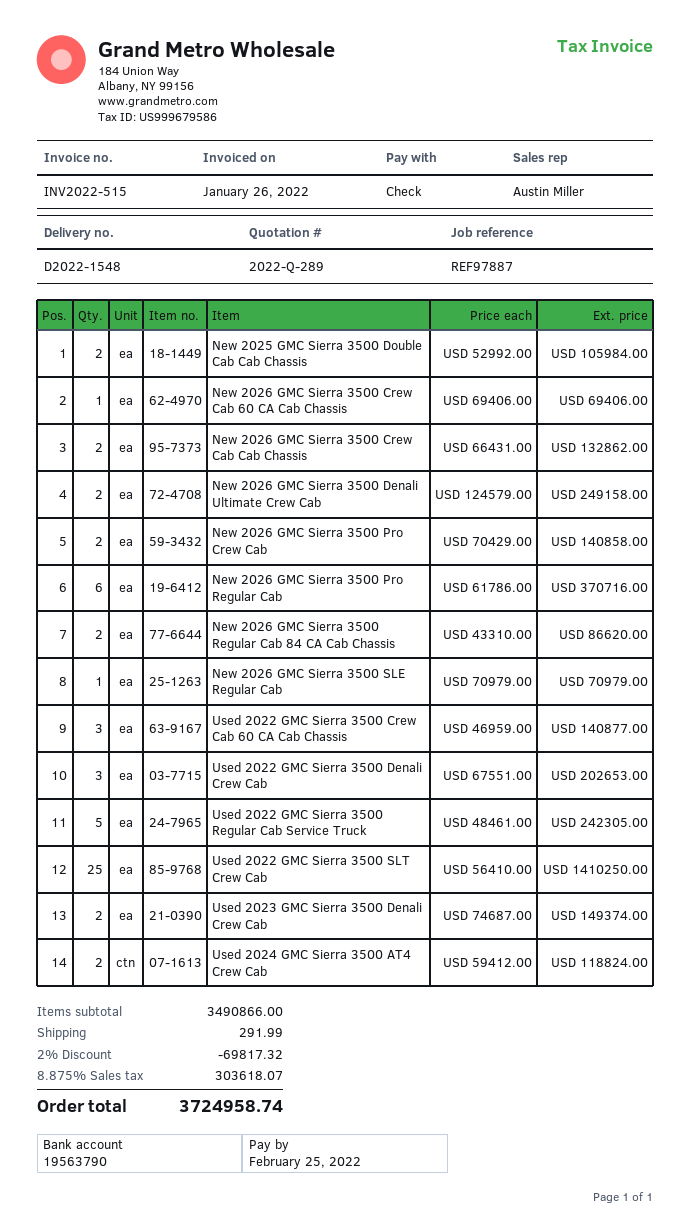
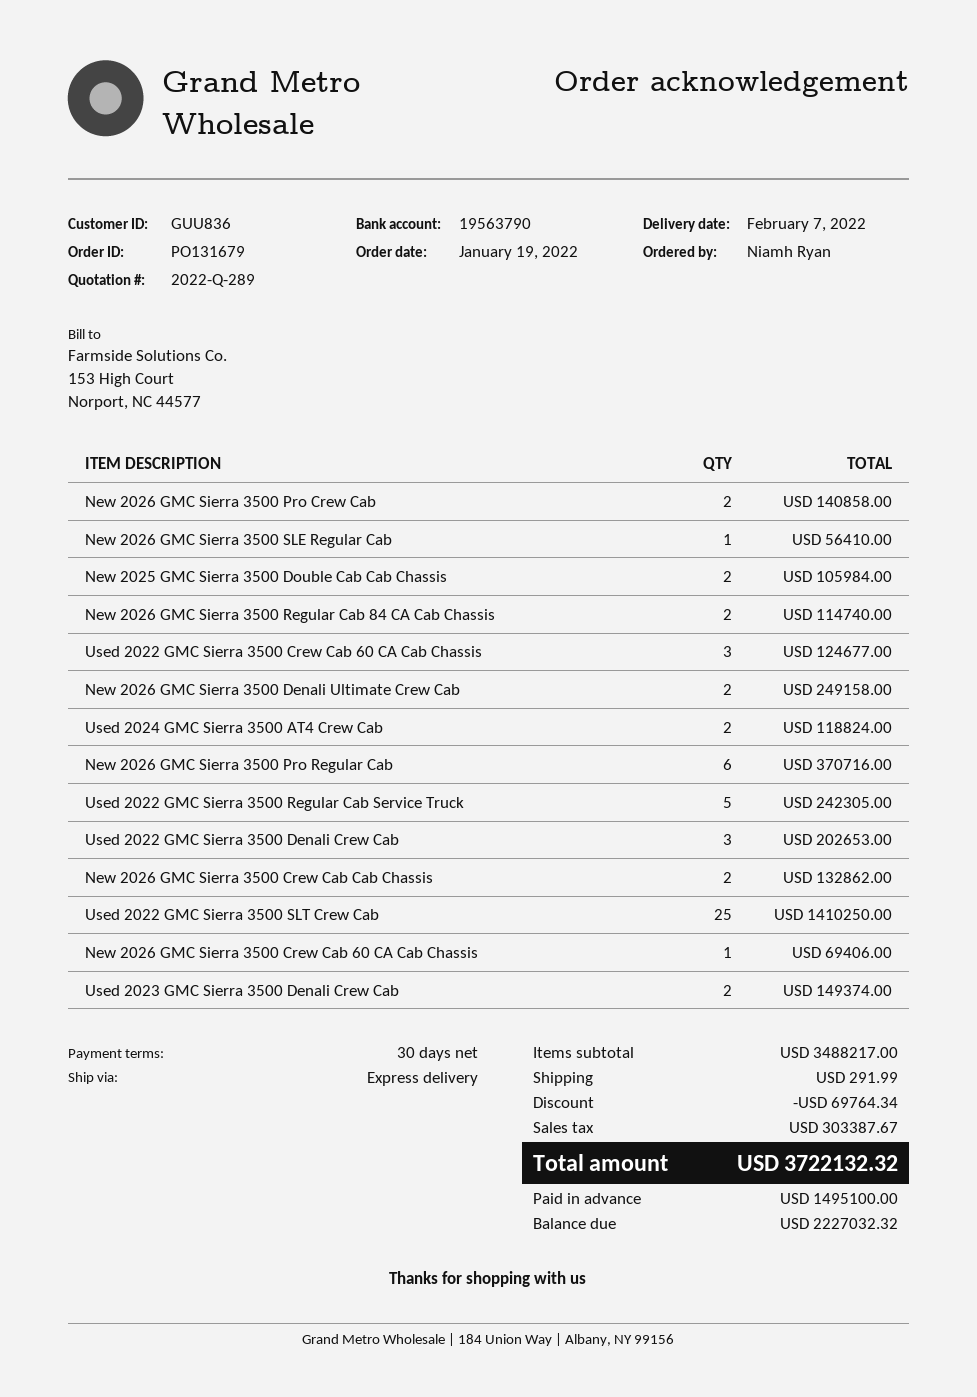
New 2026 GMC Sierra 3500 Regular Cab 84 CA Cab Chassis: 2 for 86620.00 -> 2 for 114740.00
New 2026 GMC Sierra 3500 SLE Regular Cab: 1 for 70979.00 -> 1 for 56410.00
Used 2022 GMC Sierra 3500 Crew Cab 60 CA Cab Chassis: 3 for 140877.00 -> 3 for 124677.00
subtotal: 3490866.00 -> 3488217.00
discount: 69817.32 -> 69764.34
tax: 303618.07 -> 303387.67
total: 3724958.74 -> 3722132.32

